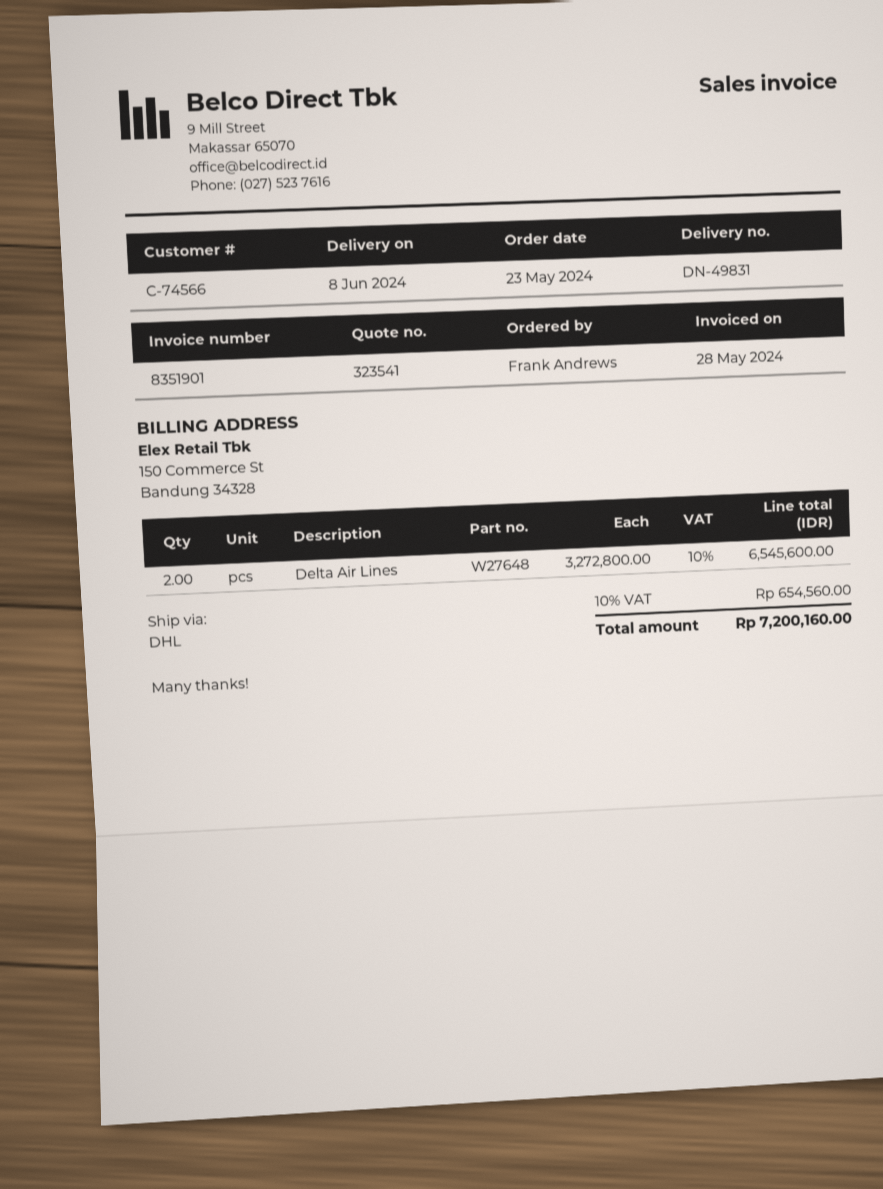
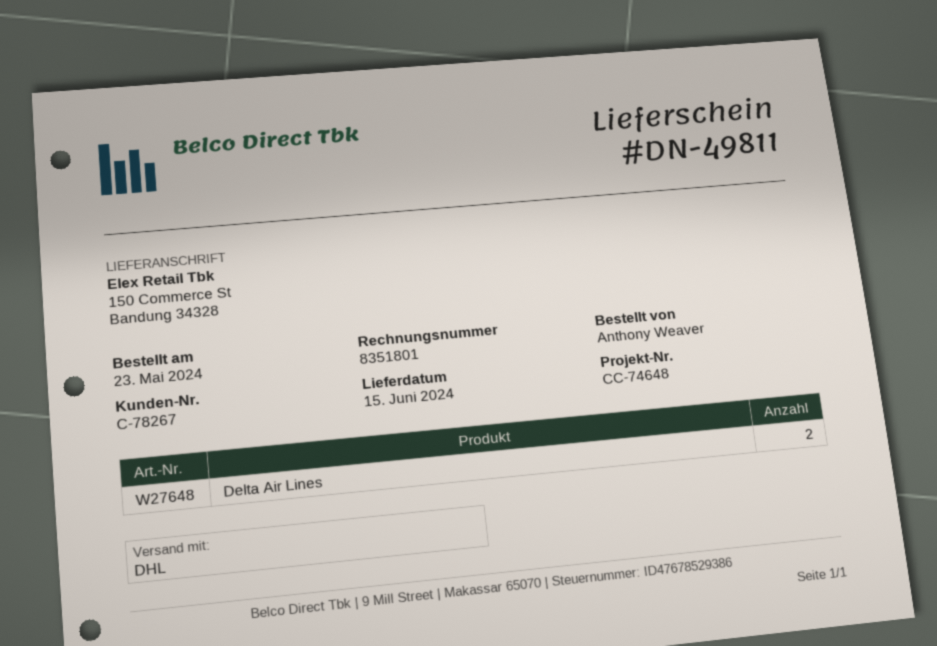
delivery note number: DN-49831 -> DN-49811
delivery date: 2024-06-08 -> 2024-06-15
invoice number: 8351901 -> 8351801
customer number: C-74566 -> C-78267
ordered by: Frank Andrews -> Anthony Weaver

